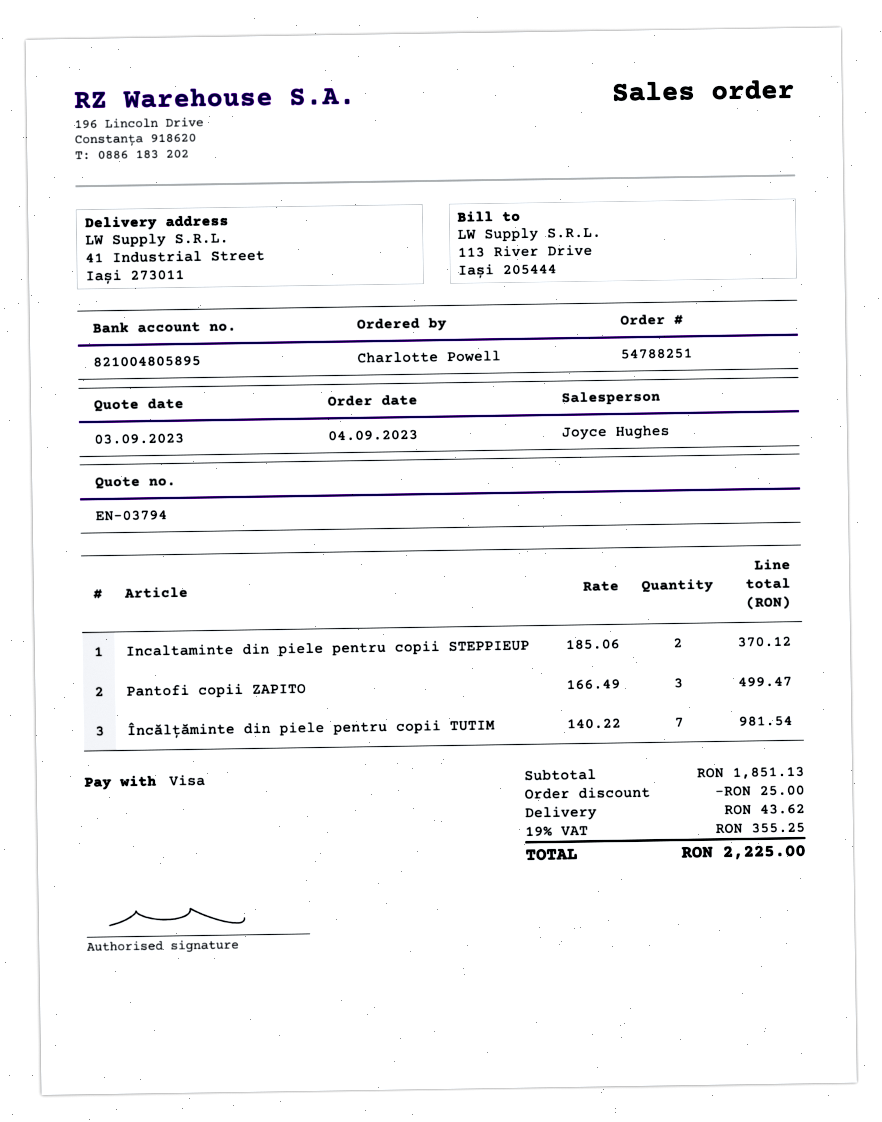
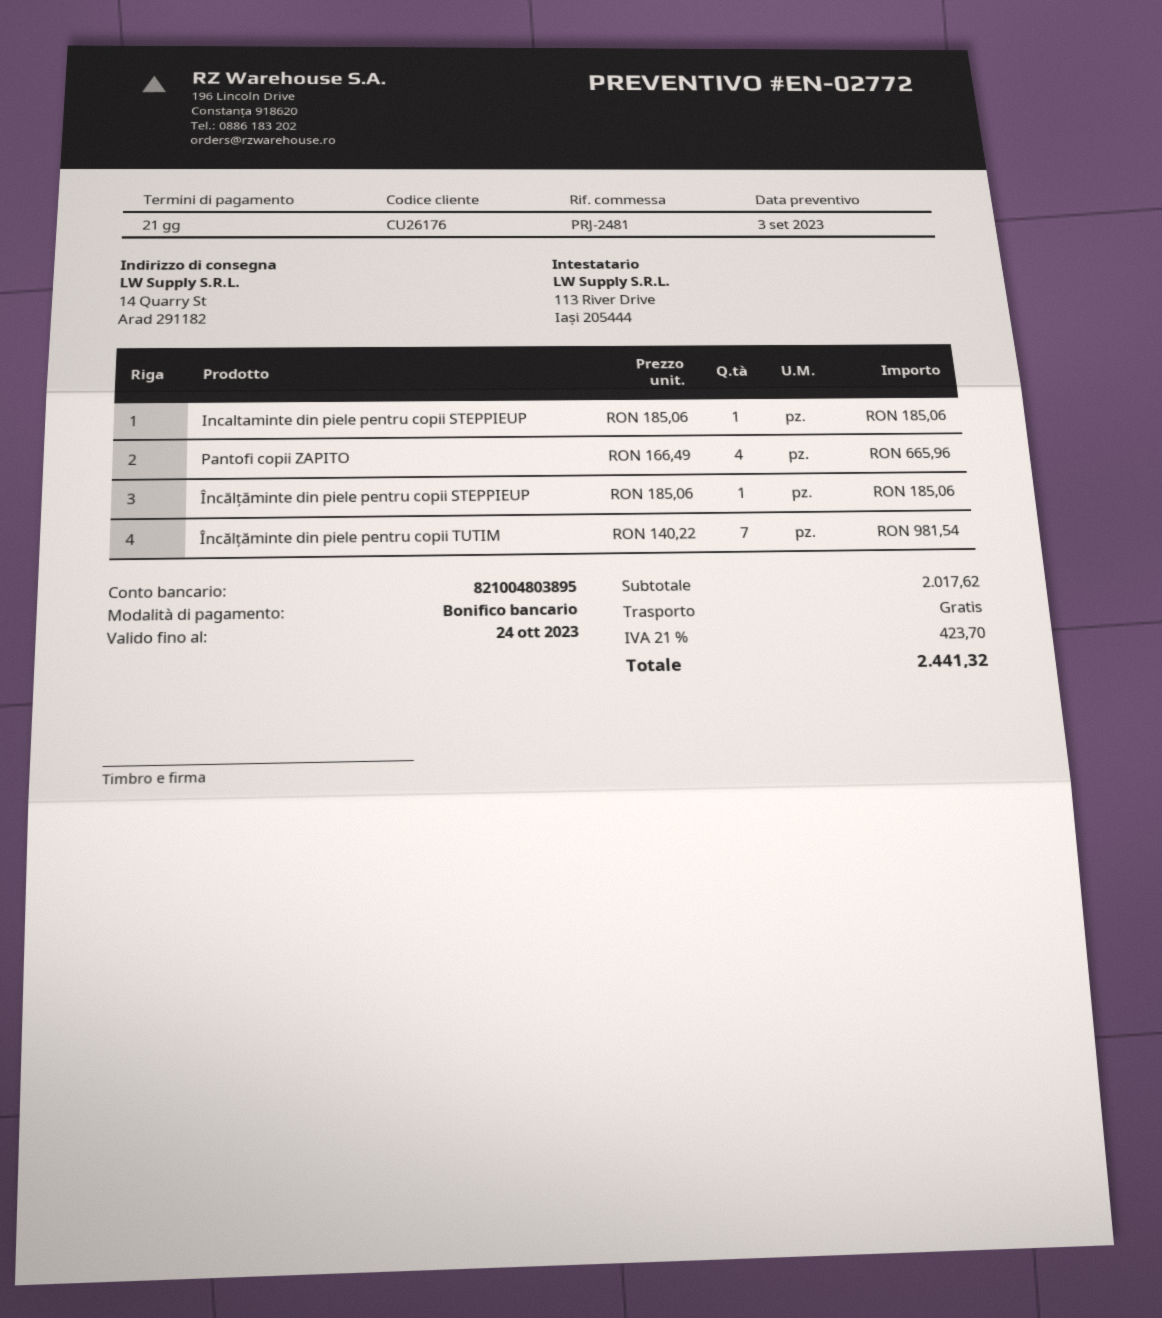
quote number: EN-03794 -> EN-02772
payment method: Visa -> bank transfer
bank account: 821004805895 -> 821004803895
ship to: 41 Industrial Street, Iași 273011 -> 14 Quarry St, Arad 291182
Incaltaminte din piele pentru copii STEPPIEUP: 2 x 185.06 = 370.12 -> 1 x 185.06 = 185.06
Pantofi copii ZAPITO: 3 x 166.49 = 499.47 -> 4 x 166.49 = 665.96
Încălțăminte din piele pentru copii STEPPIEUP: none -> 1 x 185.06 = 185.06
subtotal: 1851.13 -> 2017.62
discount: 25.00 -> none
shipping: 43.62 -> 0.00
tax: 19% = 355.25 -> 21% = 423.70
total: 2225.00 -> 2441.32

